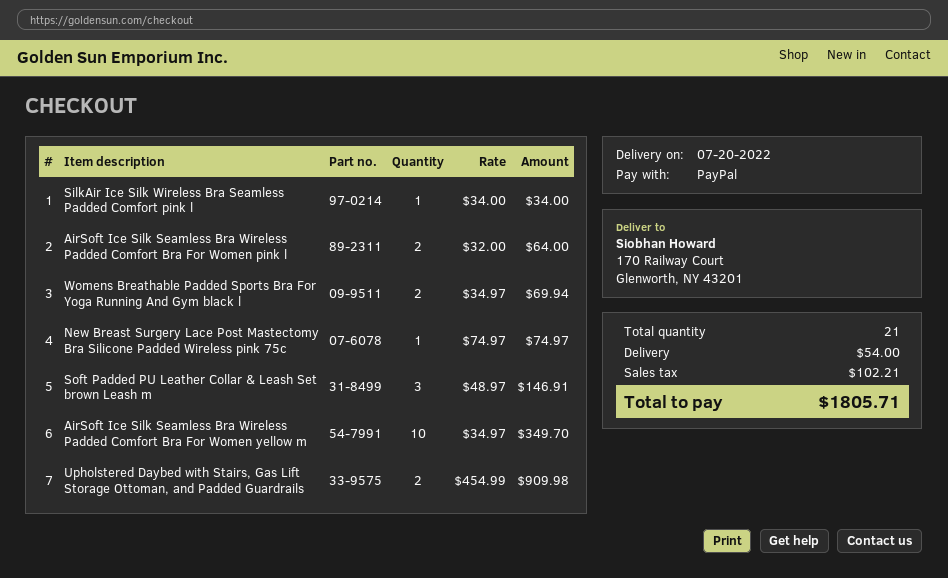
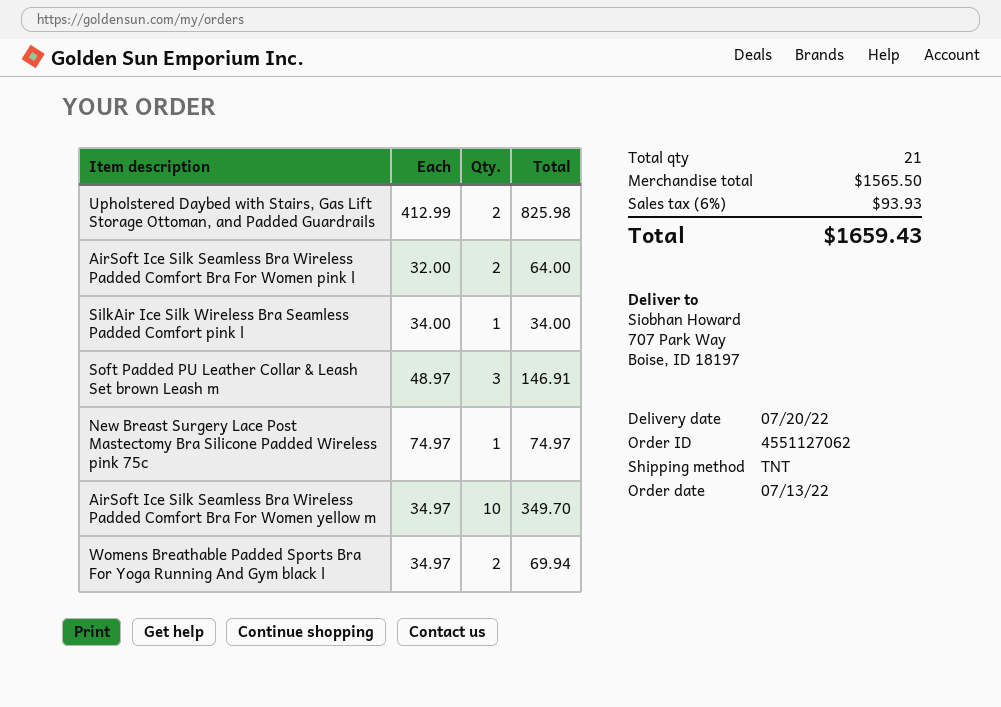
ship to: 170 Railway Court, Glenworth, NY 43201 -> 707 Park Way, Boise, ID 18197
Upholstered Daybed with Stairs, Gas Lift Storage Ottoman, and Padded Guardrails: 2 x 454.99 = 909.98 -> 2 x 412.99 = 825.98
shipping: 54.00 -> none
tax: 102.21 -> 93.93
total: 1805.71 -> 1659.43

